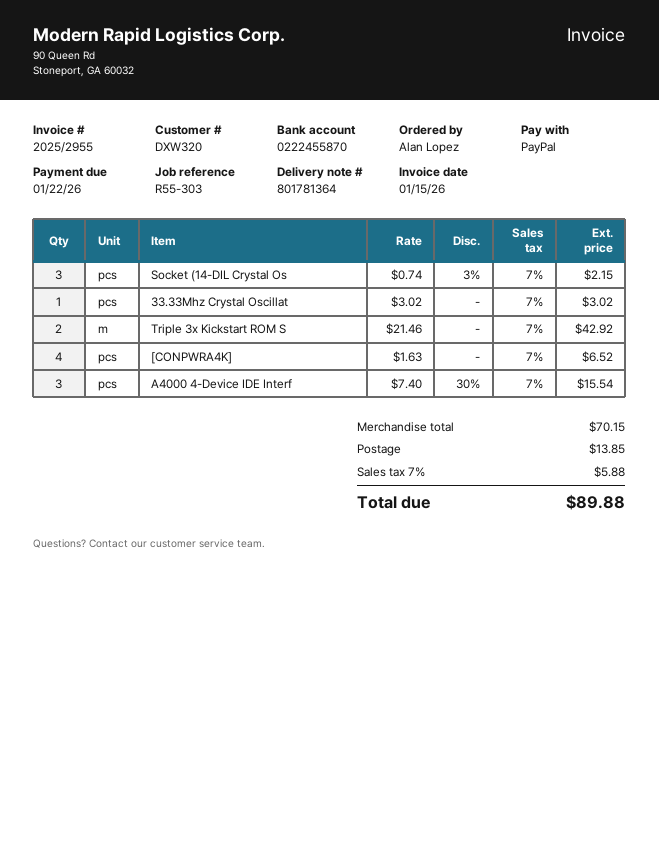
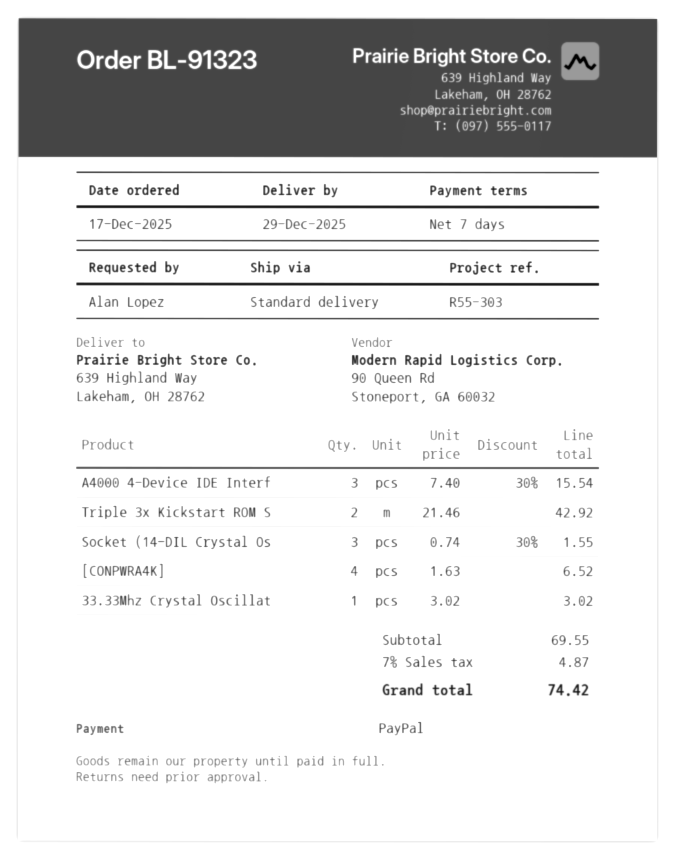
Socket (14-DIL Crystal Os: 3 x 0.74 - 3% = 2.15 -> 3 x 0.74 - 30% = 1.55
subtotal: 70.15 -> 69.55
shipping: 13.85 -> none
tax: 7% = 5.88 -> 7% = 4.87
total: 89.88 -> 74.42

